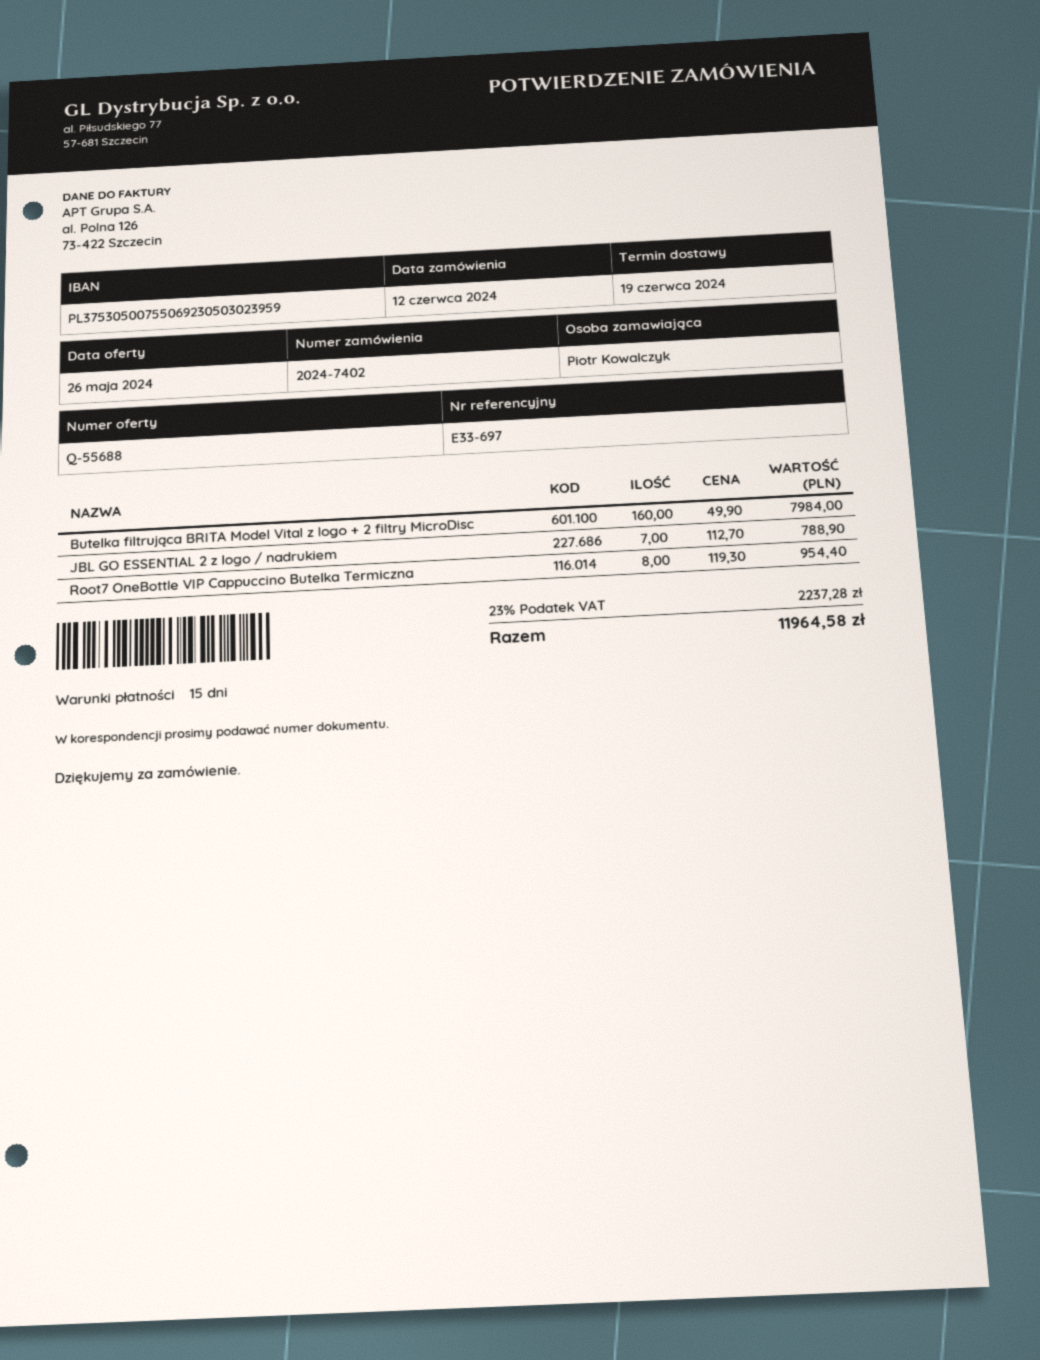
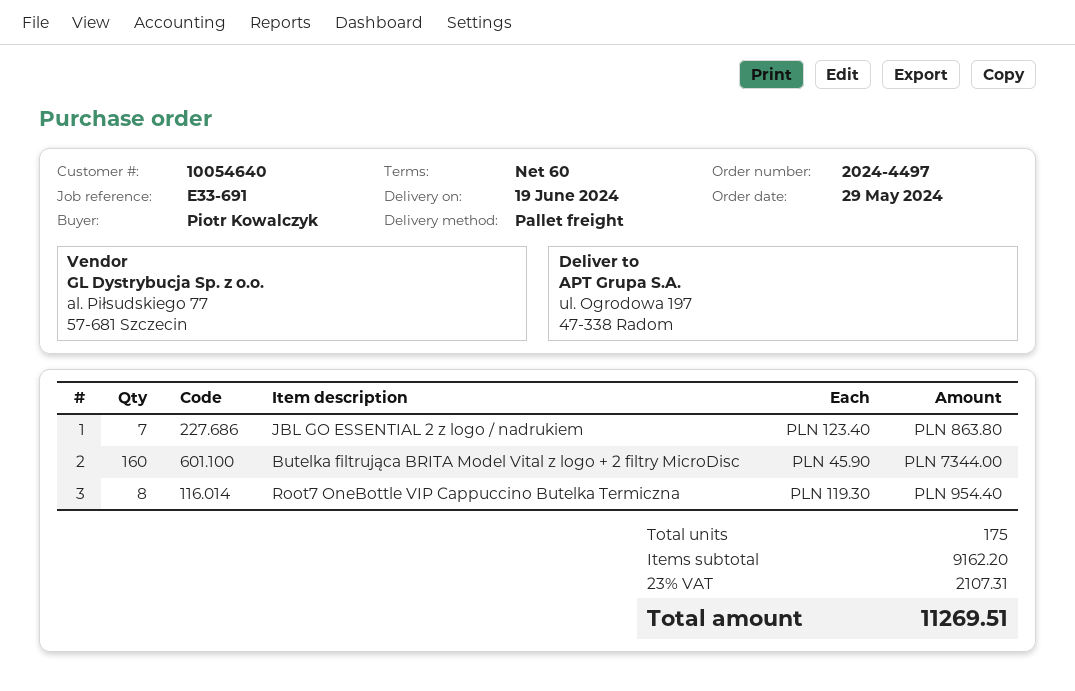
order number: 2024-7402 -> 2024-4497
order date: 2024-06-12 -> 2024-05-29
payment terms: 15 days -> 60 days
reference: E33-697 -> E33-691
Butelka filtrująca BRITA Model Vital z logo + 2 filtry MicroDisc: 160 x 49.90 = 7984.00 -> 160 x 45.90 = 7344.00
JBL GO ESSENTIAL 2 z logo / nadrukiem: 7 x 112.70 = 788.90 -> 7 x 123.40 = 863.80
tax: 23% = 2237.28 -> 23% = 2107.31
total: 11964.58 -> 11269.51

